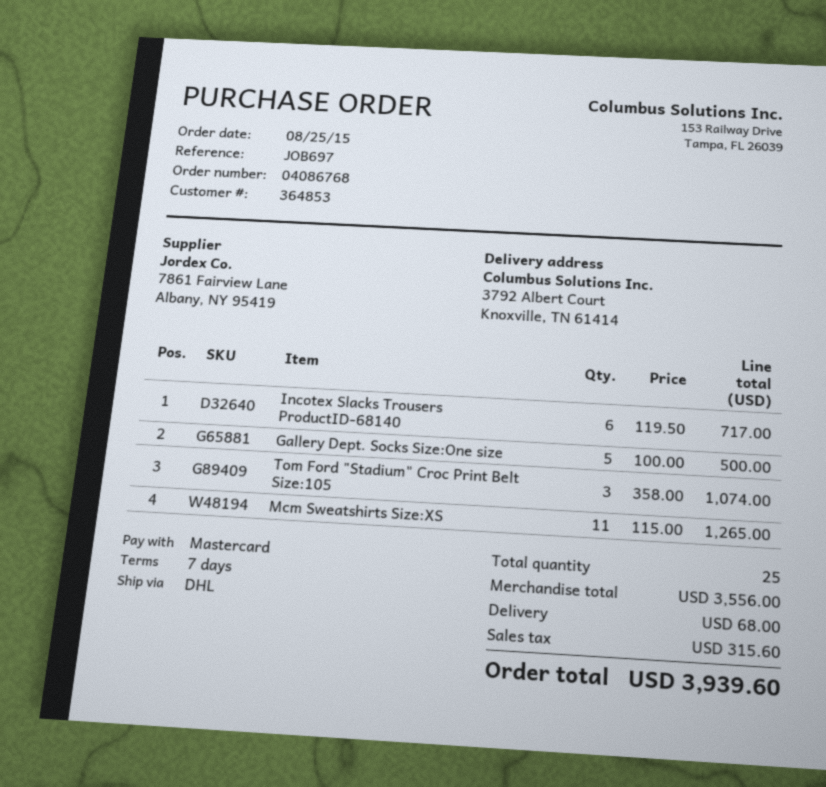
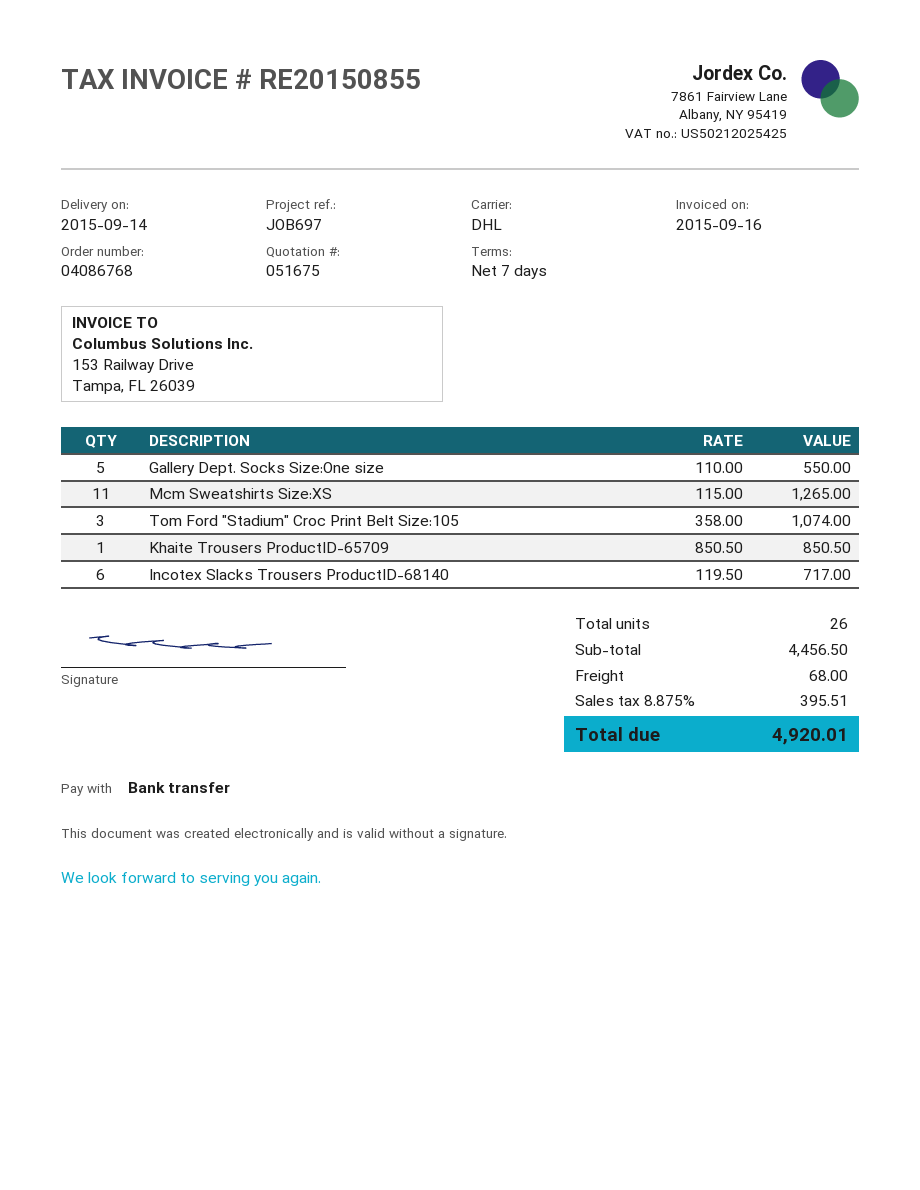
payment method: Mastercard -> bank transfer
Gallery Dept. Socks Size:One size: 5 x 100.00 = 500.00 -> 5 x 110.00 = 550.00
Khaite Trousers ProductID-65709: none -> 1 x 850.50 = 850.50
total quantity: 25 -> 26
subtotal: 3556.00 -> 4456.50
tax: 315.60 -> 395.51
total: 3939.60 -> 4920.01

